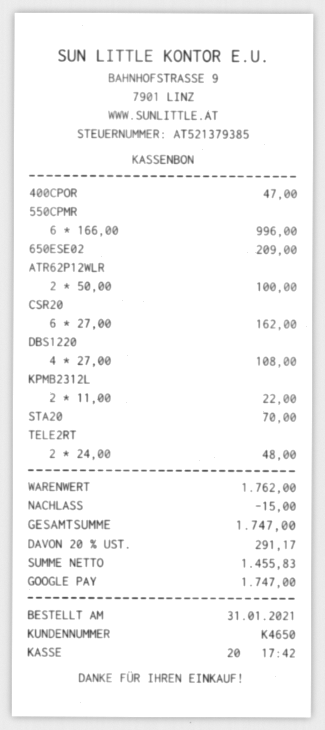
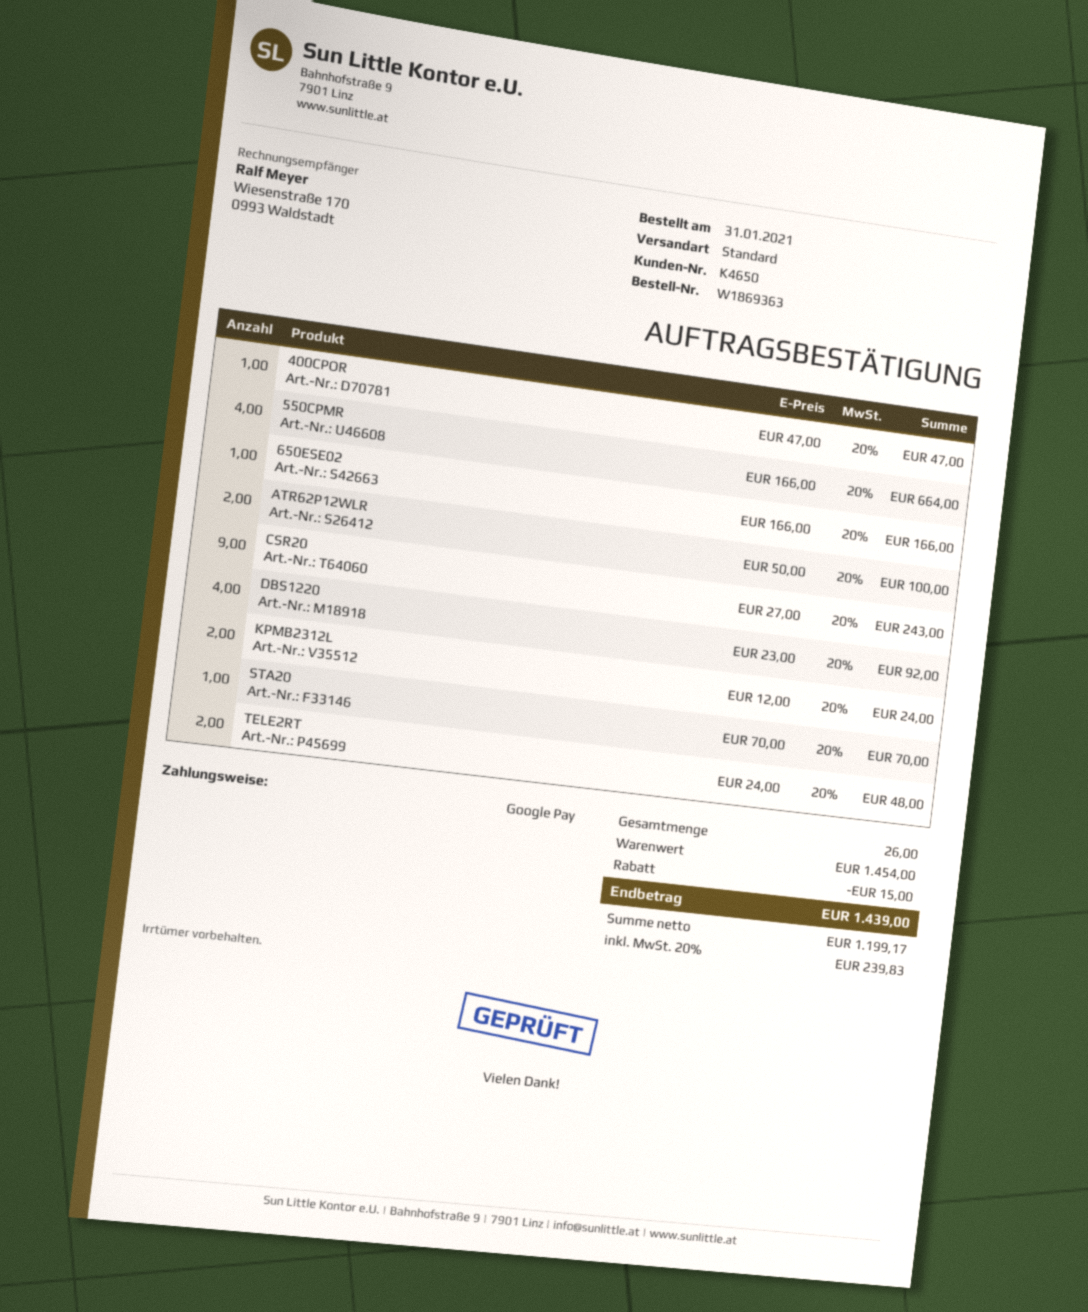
550CPMR: 6 x 166.00 = 996.00 -> 4 x 166.00 = 664.00
650ESE02: 1 x 209.00 = 209.00 -> 1 x 166.00 = 166.00
CSR20: 6 x 27.00 = 162.00 -> 9 x 27.00 = 243.00
DBS1220: 4 x 27.00 = 108.00 -> 4 x 23.00 = 92.00
KPMB2312L: 2 x 11.00 = 22.00 -> 2 x 12.00 = 24.00
subtotal: 1762.00 -> 1454.00
net: 1455.83 -> 1199.17
tax: 20% = 291.17 -> 20% = 239.83
total: 1747.00 -> 1439.00

